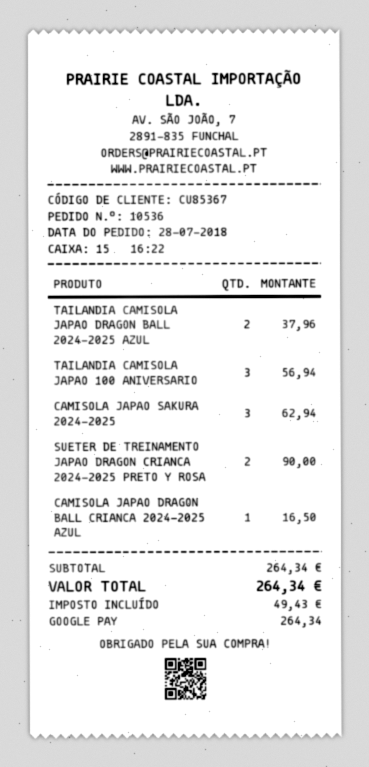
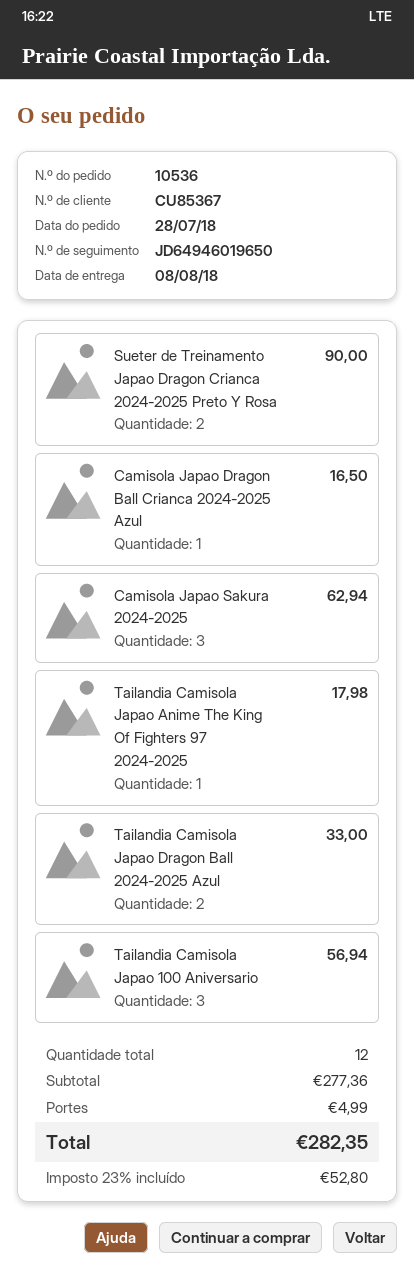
TAILANDIA CAMISOLA JAPAO DRAGON BALL 2024-2025 AZUL: 2 for 37.96 -> 2 for 33.00
Tailandia Camisola Japao Anime The King Of Fighters 97 2024-2025: none -> 1 for 17.98
subtotal: 264.34 -> 277.36
shipping: none -> 4.99
tax: 49.43 -> 52.80
total: 264.34 -> 282.35

